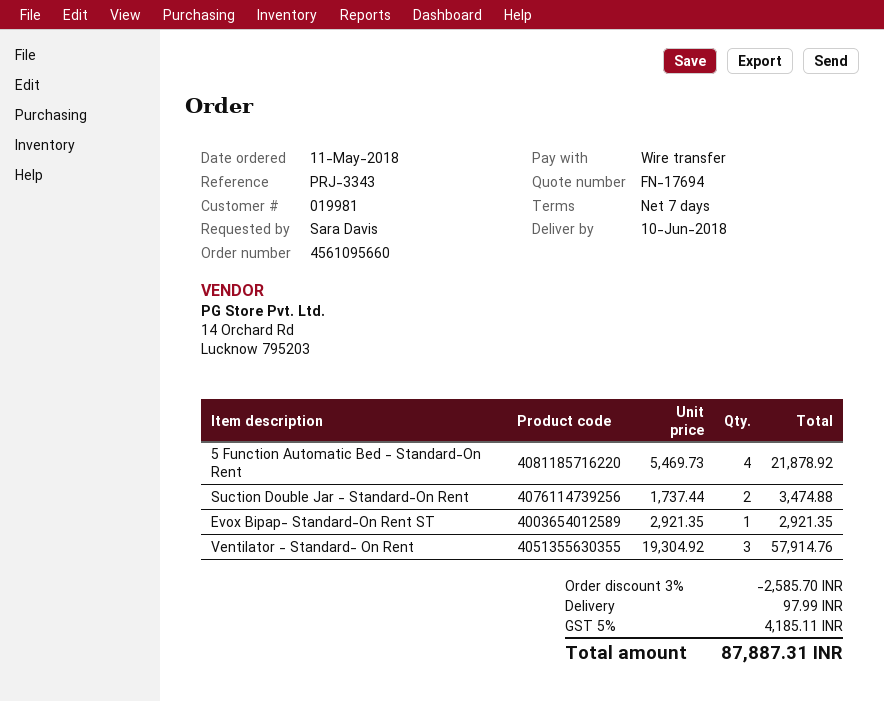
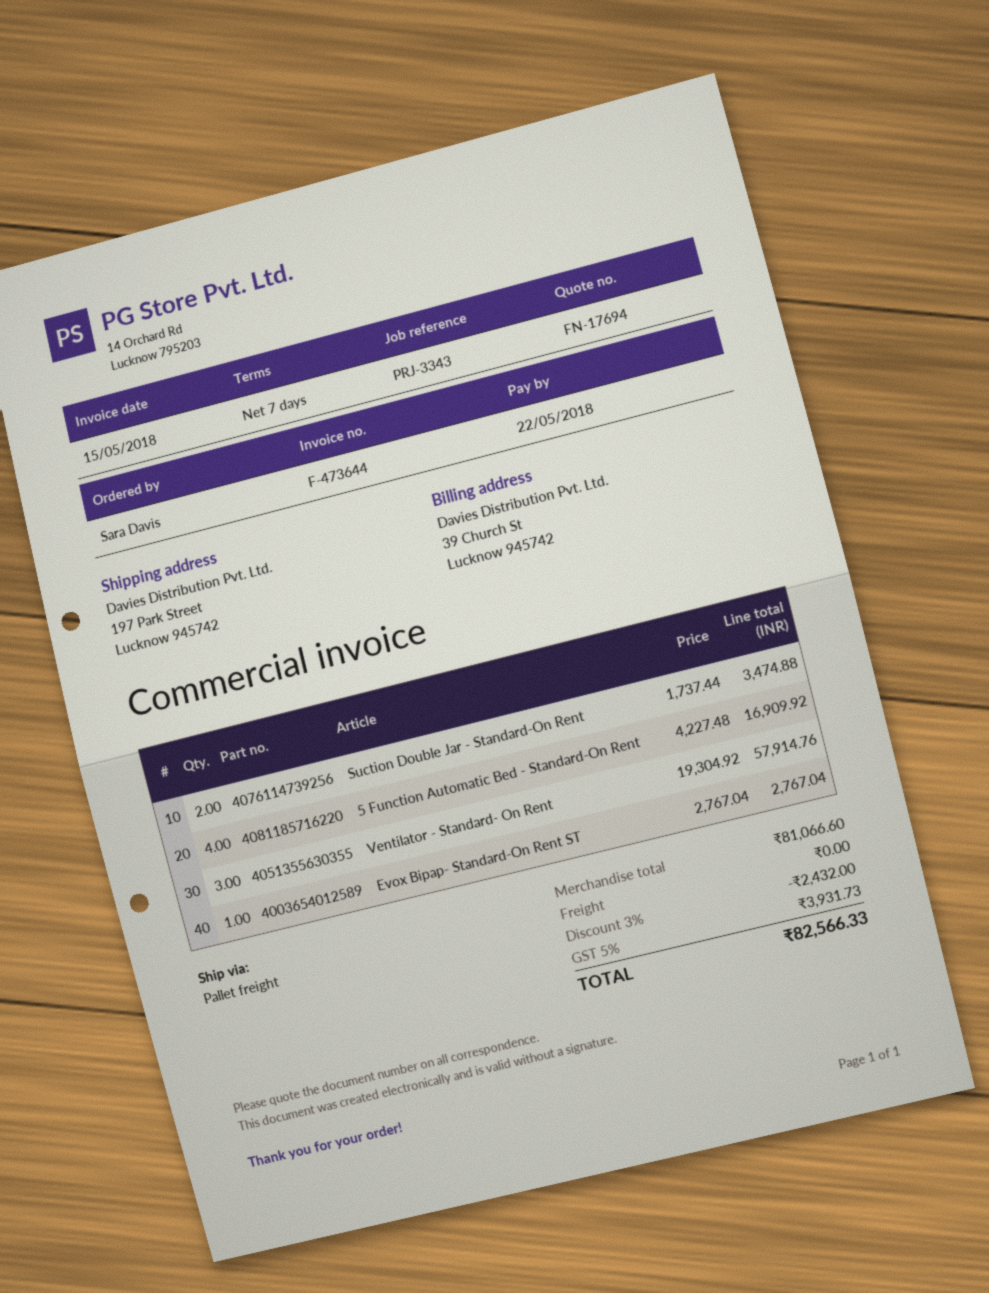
5 Function Automatic Bed - Standard-On Rent: 4 x 5469.73 = 21878.92 -> 4 x 4227.48 = 16909.92
Evox Bipap- Standard-On Rent ST: 1 x 2921.35 = 2921.35 -> 1 x 2767.04 = 2767.04
discount: 3% = 2585.70 -> 3% = 2432.00
shipping: 97.99 -> 0.00
tax: 5% = 4185.11 -> 5% = 3931.73
total: 87887.31 -> 82566.33

